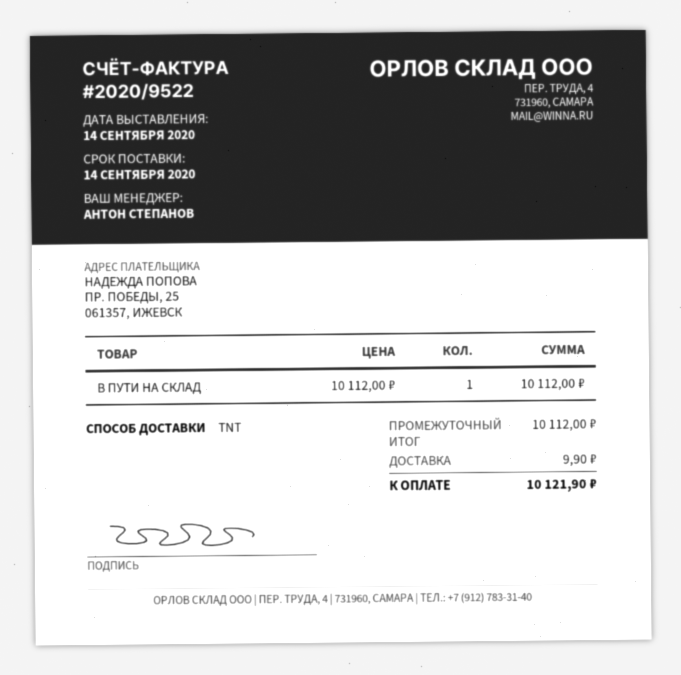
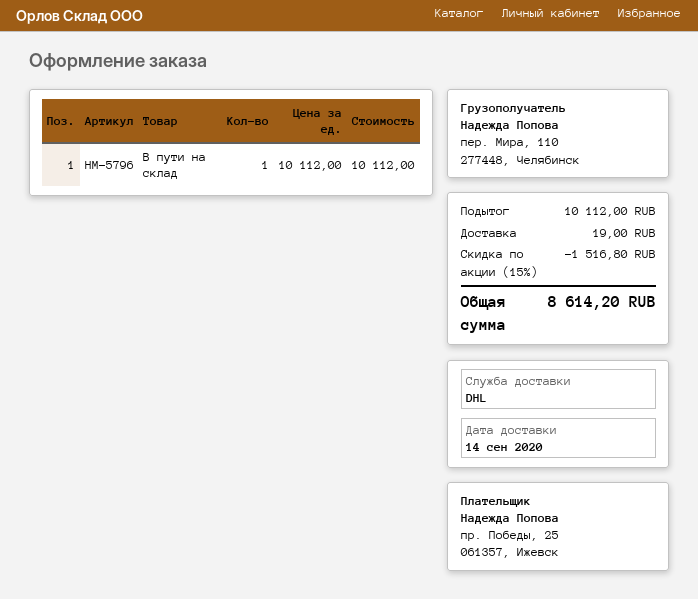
shipping method: TNT -> DHL
discount: none -> 15% = 1516.80
shipping: 9.90 -> 19.00
total: 10121.90 -> 8614.20

